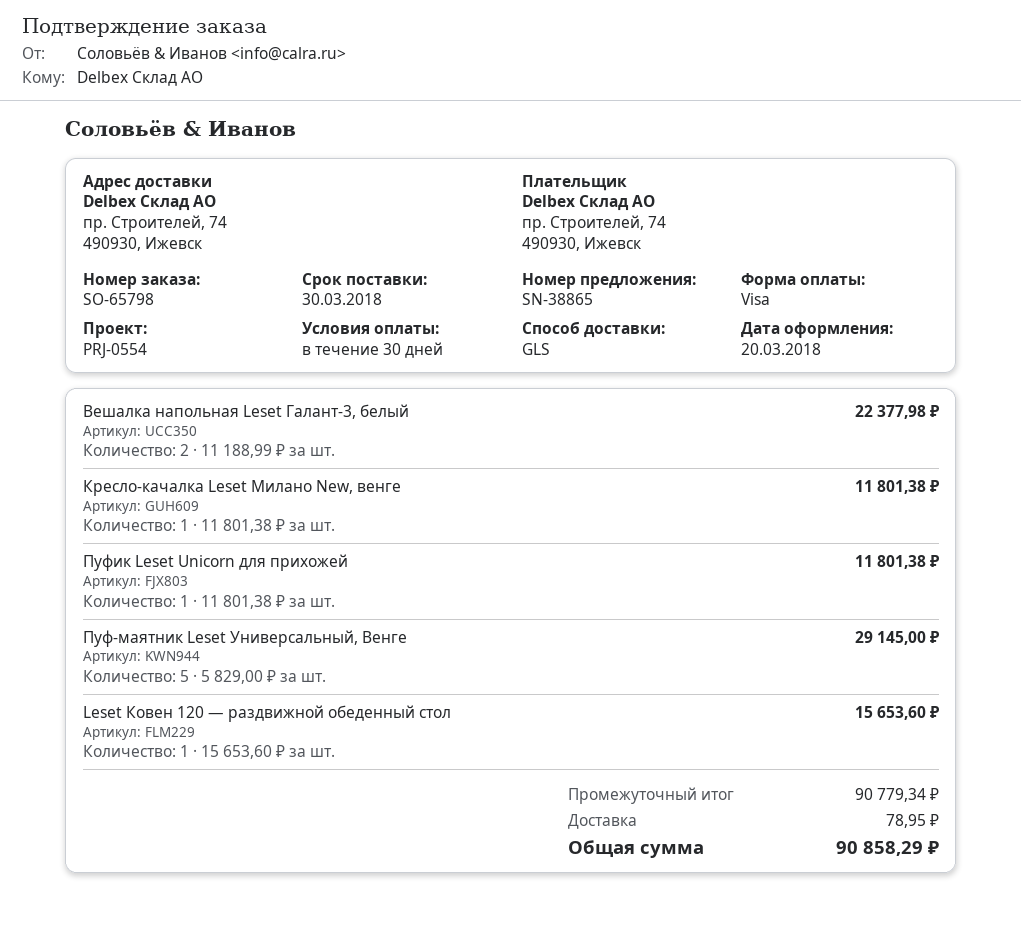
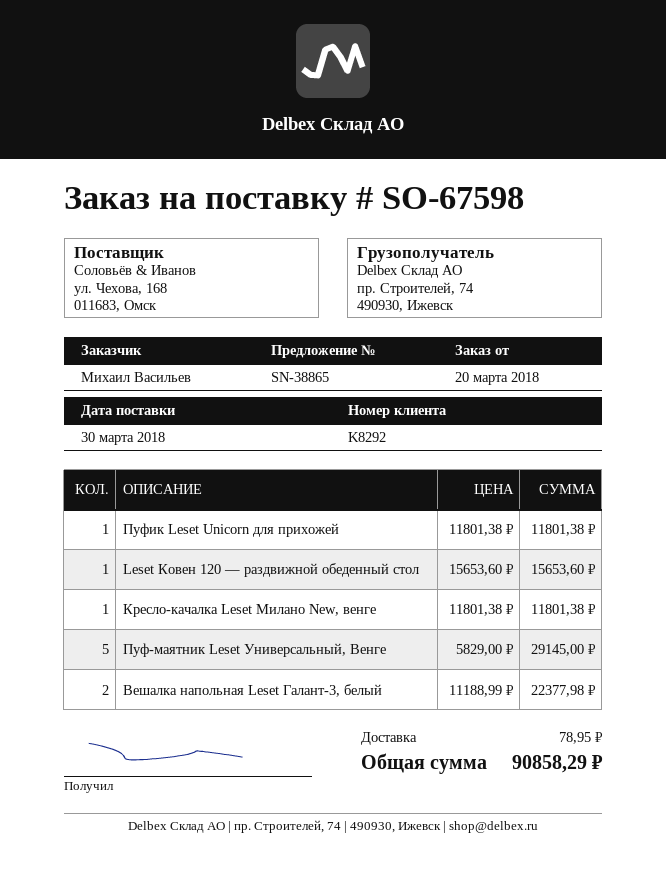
order number: SO-65798 -> SO-67598

